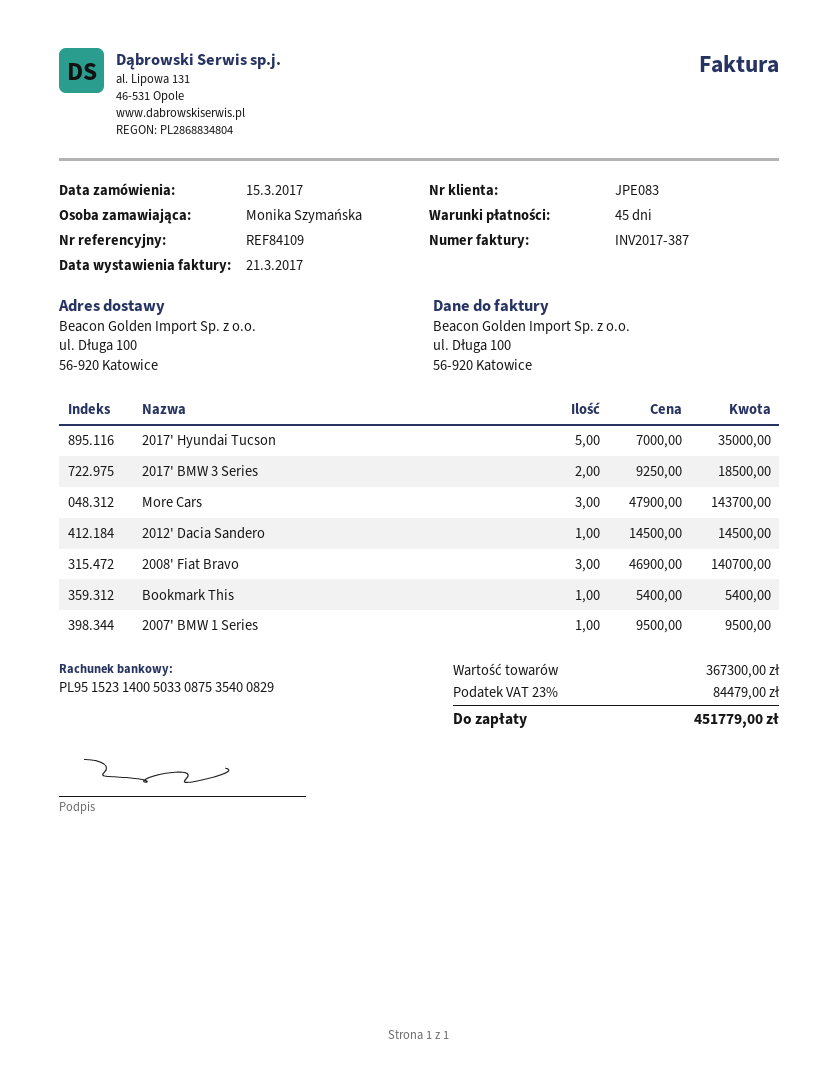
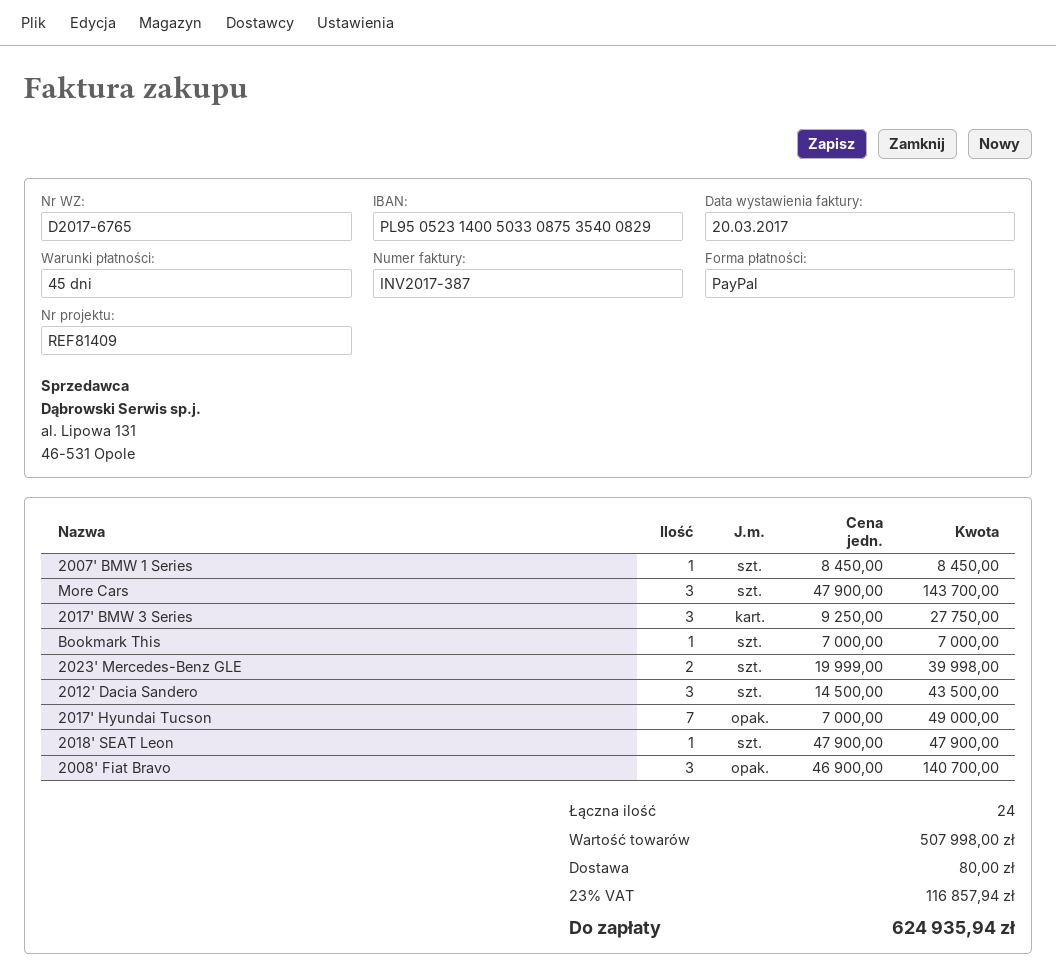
invoice date: 2017-03-21 -> 2017-03-20
reference: REF84109 -> REF81409
bank account: PL95152314005033087535400829 -> PL95052314005033087535400829
2017' Hyundai Tucson: 5 x 7000.00 = 35000.00 -> 7 x 7000.00 = 49000.00
2017' BMW 3 Series: 2 x 9250.00 = 18500.00 -> 3 x 9250.00 = 27750.00
2012' Dacia Sandero: 1 x 14500.00 = 14500.00 -> 3 x 14500.00 = 43500.00
Bookmark This: 1 x 5400.00 = 5400.00 -> 1 x 7000.00 = 7000.00
2007' BMW 1 Series: 1 x 9500.00 = 9500.00 -> 1 x 8450.00 = 8450.00
2023' Mercedes-Benz GLE: none -> 2 x 19999.00 = 39998.00
2018' SEAT Leon: none -> 1 x 47900.00 = 47900.00
subtotal: 367300.00 -> 507998.00
shipping: none -> 80.00
tax: 23% = 84479.00 -> 23% = 116857.94
total: 451779.00 -> 624935.94

